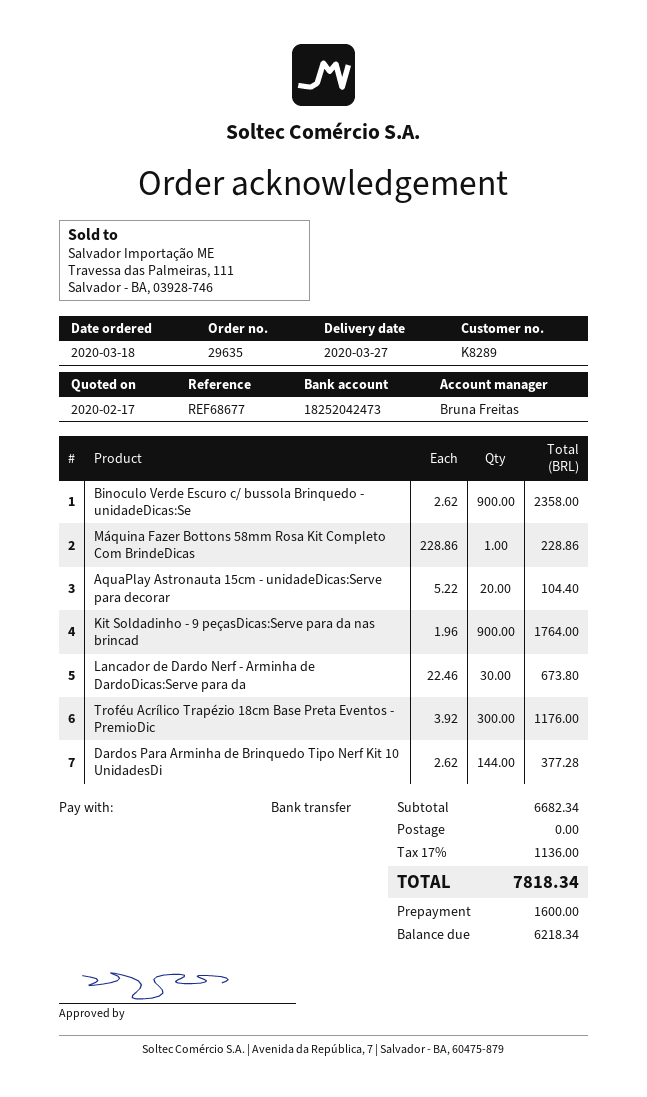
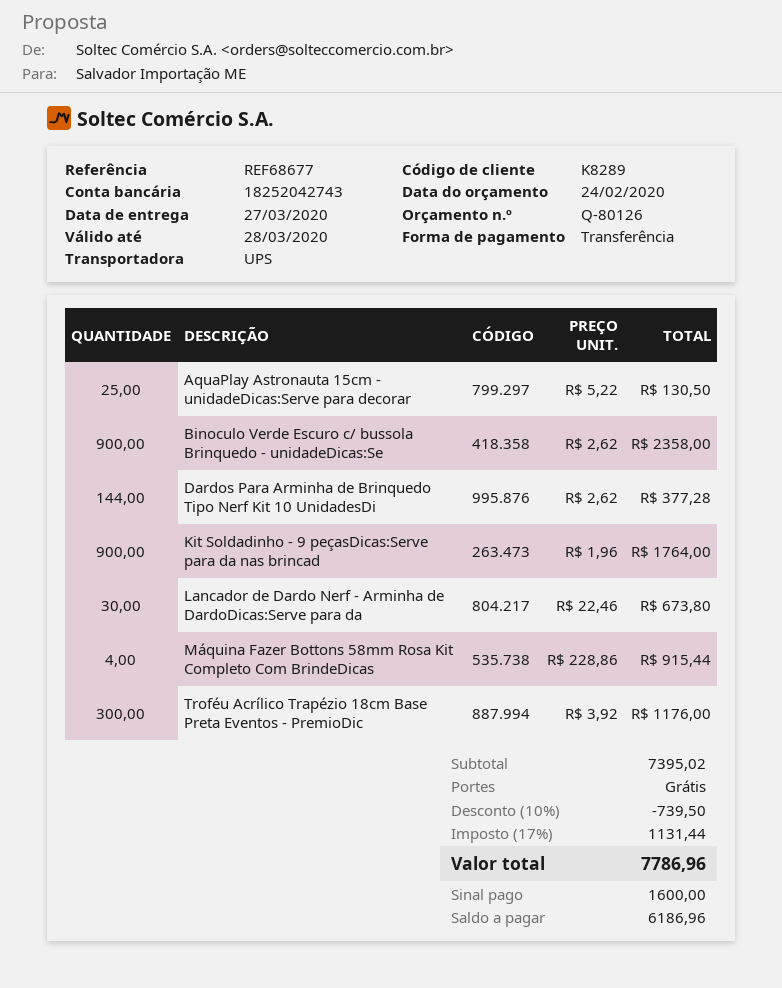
quote date: 2020-02-17 -> 2020-02-24
bank account: 18252042473 -> 18252042743
Máquina Fazer Bottons 58mm Rosa Kit Completo Com BrindeDicas: 1 x 228.86 = 228.86 -> 4 x 228.86 = 915.44
AquaPlay Astronauta 15cm - unidadeDicas:Serve para decorar: 20 x 5.22 = 104.40 -> 25 x 5.22 = 130.50
subtotal: 6682.34 -> 7395.02
discount: none -> 10% = 739.50
tax: 17% = 1136.00 -> 17% = 1131.44
total: 7818.34 -> 7786.96
balance: 6218.34 -> 6186.96

